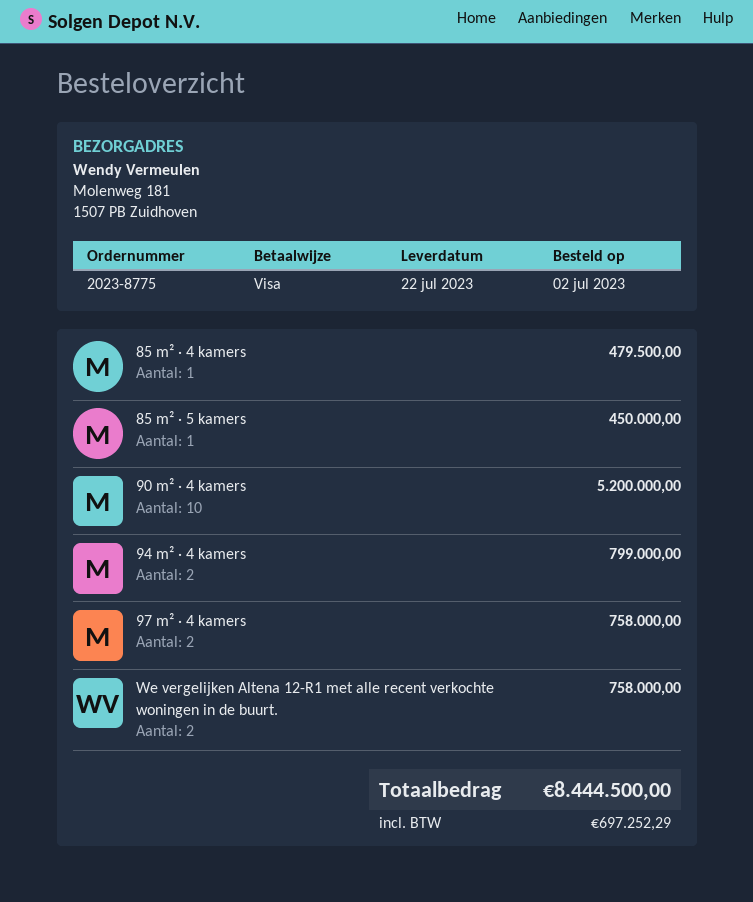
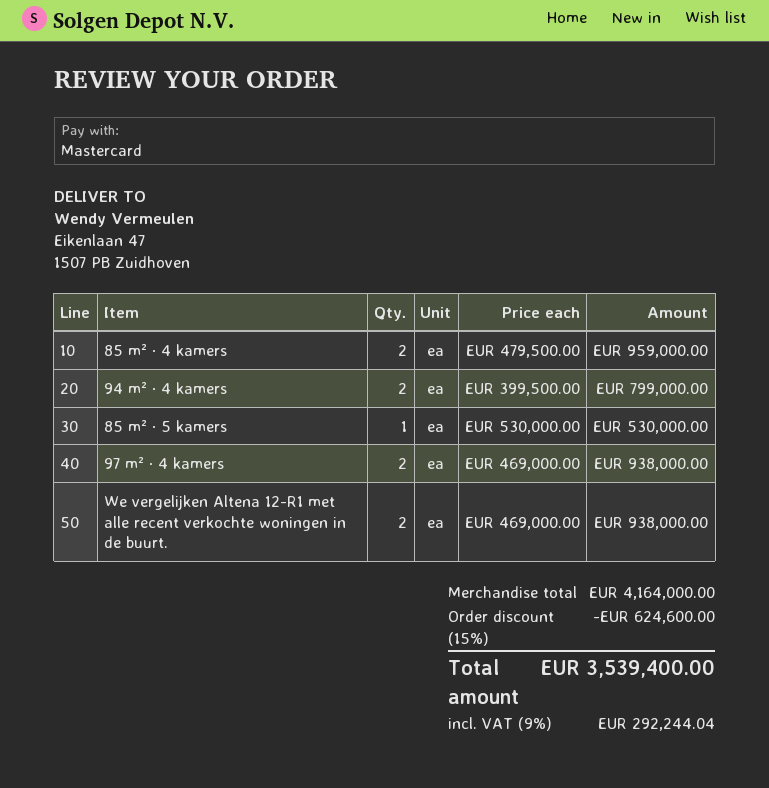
payment method: Visa -> Mastercard
ship to: Molenweg 181, 1507 PB Zuidhoven -> Eikenlaan 47, 1507 PB Zuidhoven
85 m² · 4 kamers: 1 for 479500.00 -> 2 for 959000.00
85 m² · 5 kamers: 1 for 450000.00 -> 1 for 530000.00
90 m² · 4 kamers: 10 for 5200000.00 -> none
97 m² · 4 kamers: 2 for 758000.00 -> 2 for 938000.00
We vergelijken Altena 12-R1 met alle recent verkochte woningen in de buurt.: 2 for 758000.00 -> 2 for 938000.00
discount: none -> 15% = 624600.00
tax: 697252.29 -> 292244.04
total: 8444500.00 -> 3539400.00

